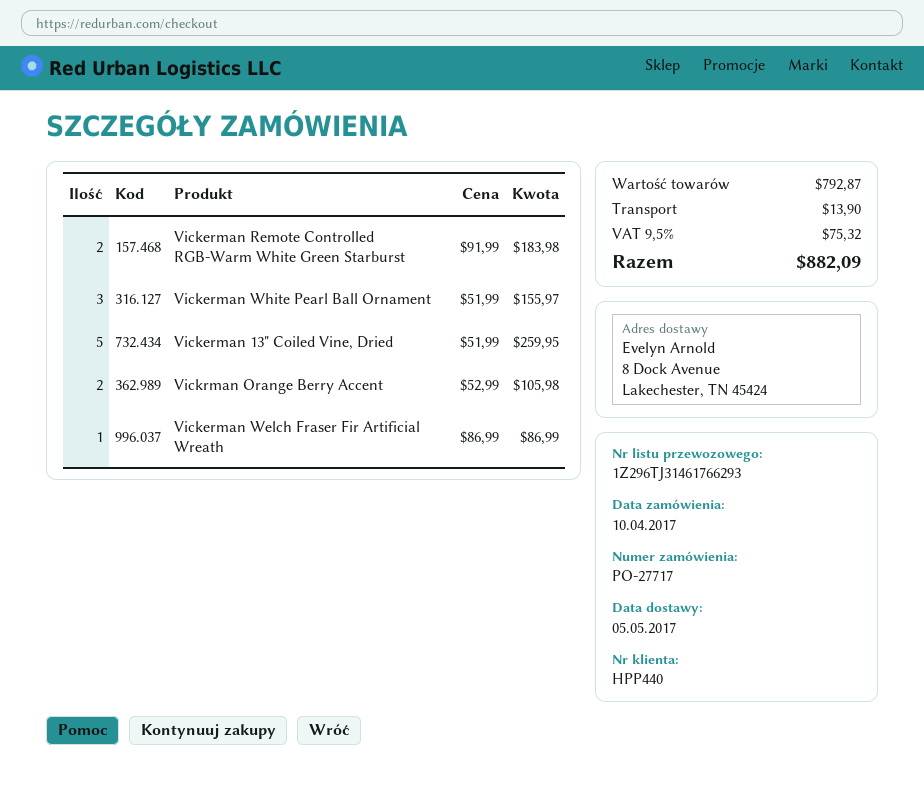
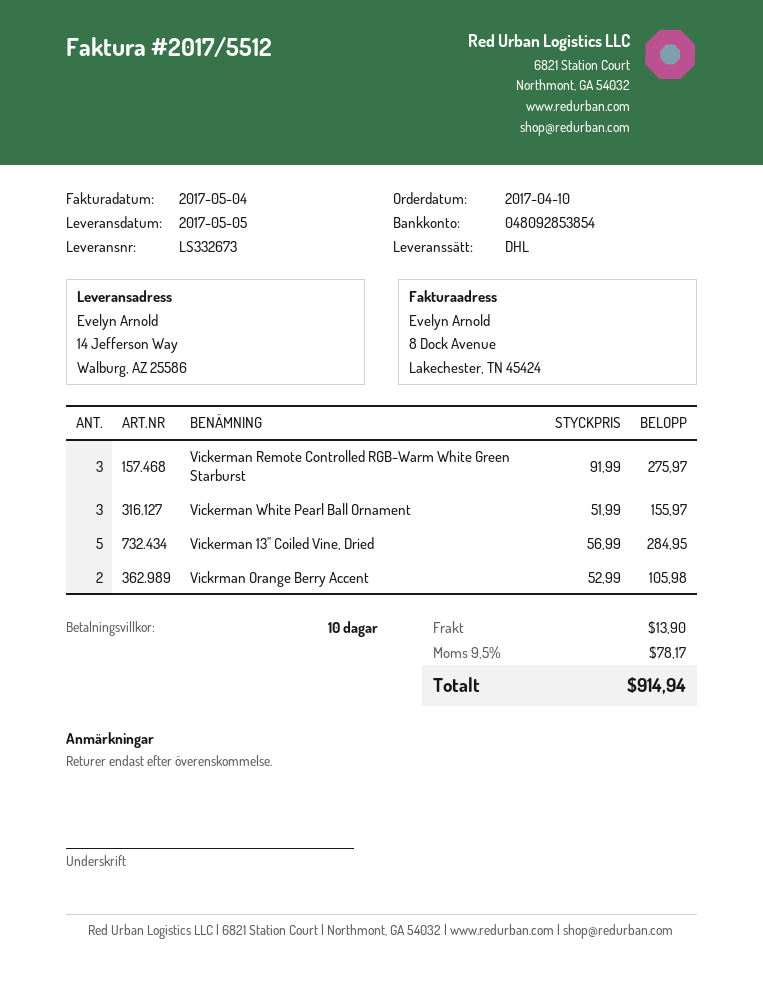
ship to: 8 Dock Avenue, Lakechester, TN 45424 -> 14 Jefferson Way, Walburg, AZ 25586
Vickerman Remote Controlled RGB-Warm White Green Starburst: 2 x 91.99 = 183.98 -> 3 x 91.99 = 275.97
Vickerman 13" Coiled Vine, Dried: 5 x 51.99 = 259.95 -> 5 x 56.99 = 284.95
Vickerman Welch Fraser Fir Artificial Wreath: 1 x 86.99 = 86.99 -> none
tax: 9.5% = 75.32 -> 9.5% = 78.17
total: 882.09 -> 914.94

